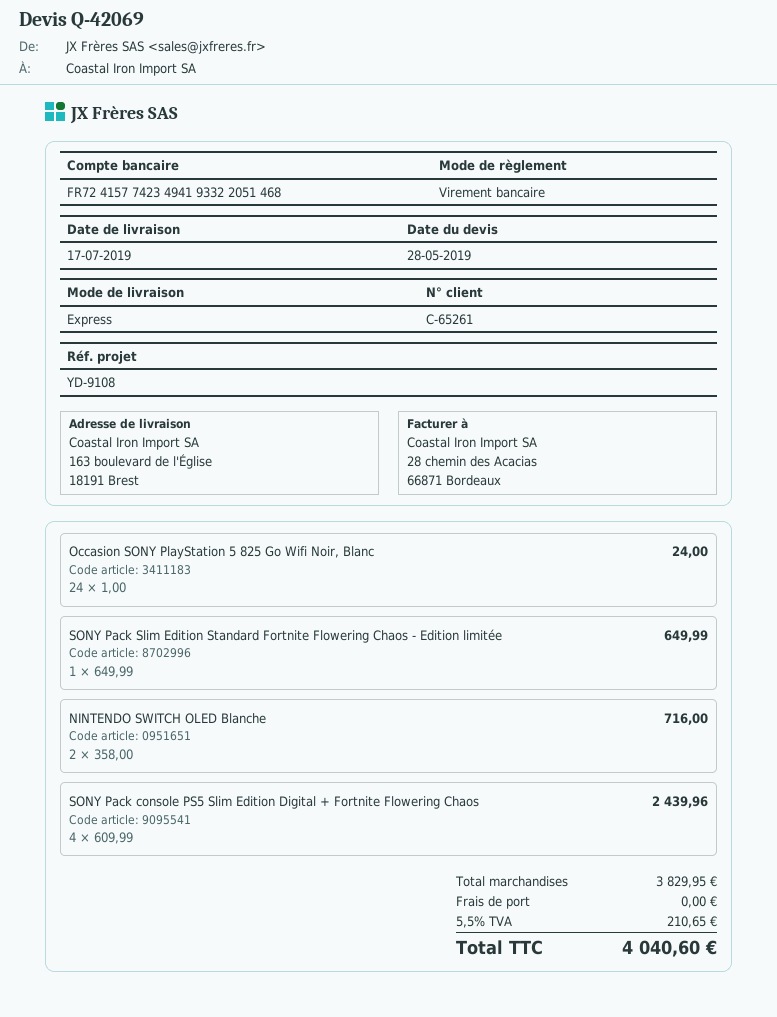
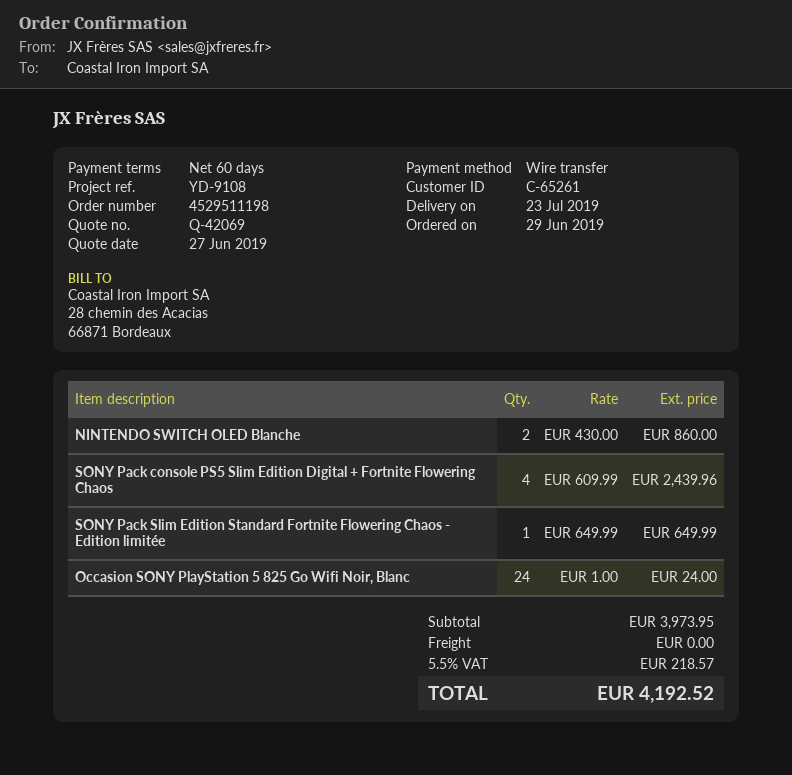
quote date: 2019-05-28 -> 2019-06-27
delivery date: 2019-07-17 -> 2019-07-23
NINTENDO SWITCH OLED Blanche: 2 x 358.00 = 716.00 -> 2 x 430.00 = 860.00
subtotal: 3829.95 -> 3973.95
tax: 5.5% = 210.65 -> 5.5% = 218.57
total: 4040.60 -> 4192.52

